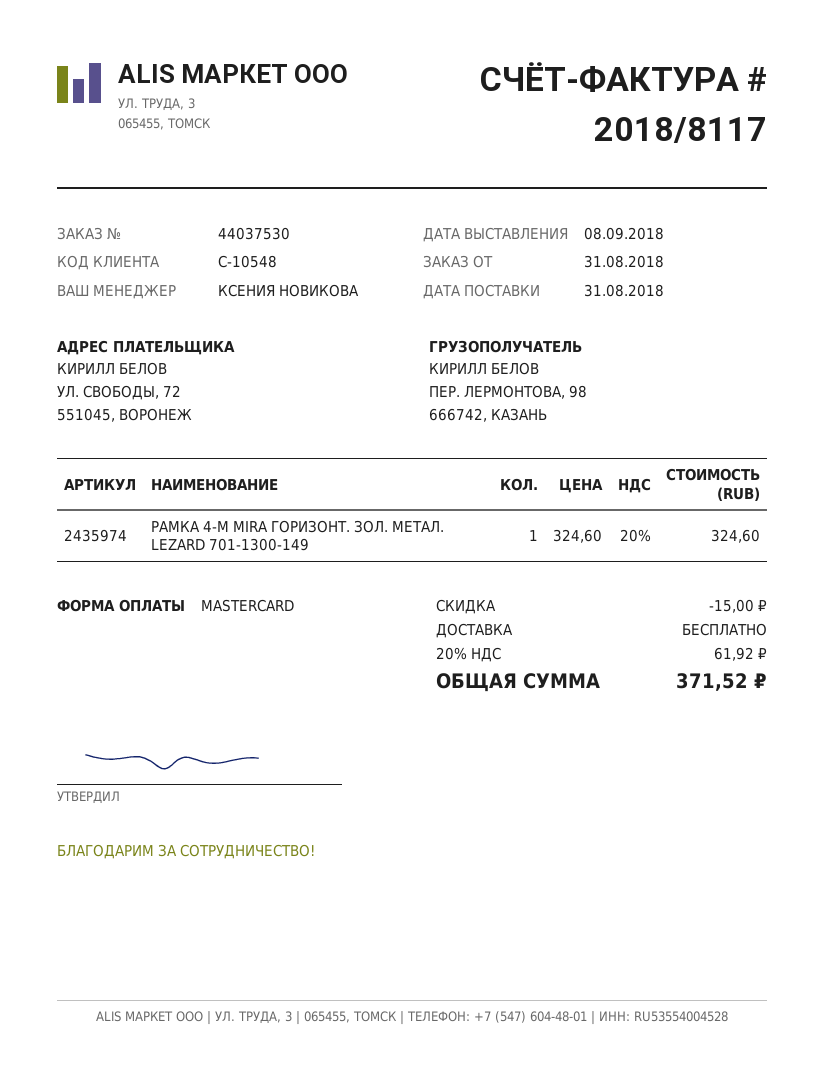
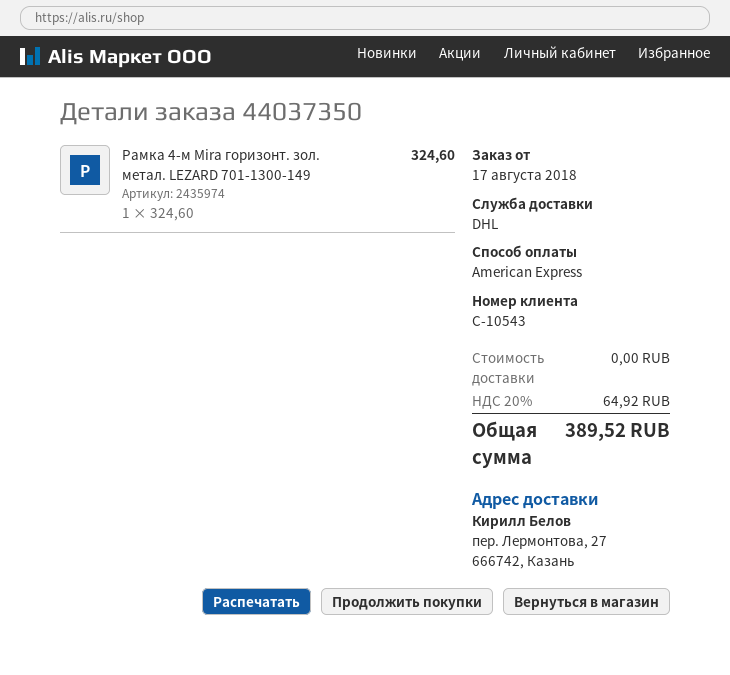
order number: 44037530 -> 44037350
order date: 2018-08-31 -> 2018-08-17
customer number: C-10548 -> C-10543
payment method: Mastercard -> American Express
ship to: ПЕР. ЛЕРМОНТОВА, 98, 666742, КАЗАНЬ -> пер. Лермонтова, 27, 666742, Казань
discount: 15.00 -> none
tax: 20% = 61.92 -> 20% = 64.92
total: 371.52 -> 389.52

